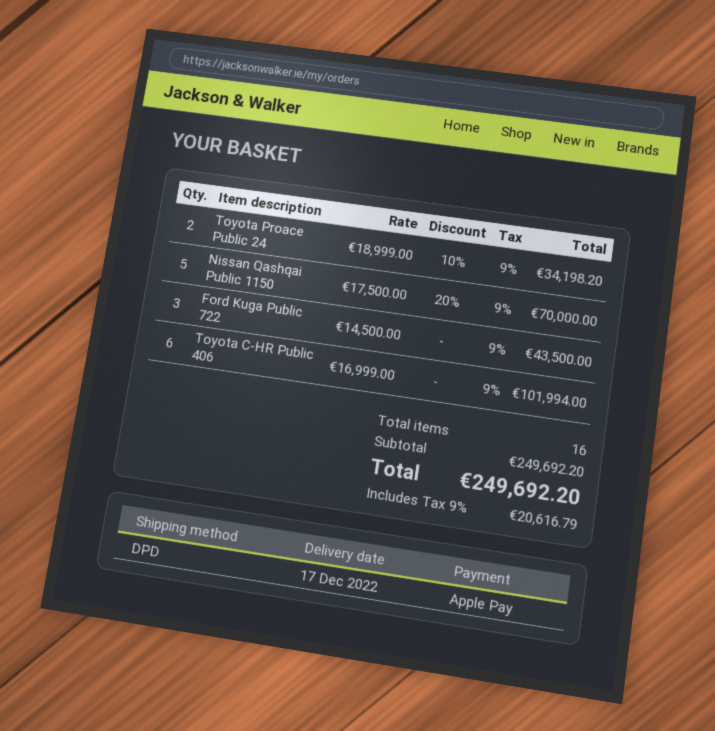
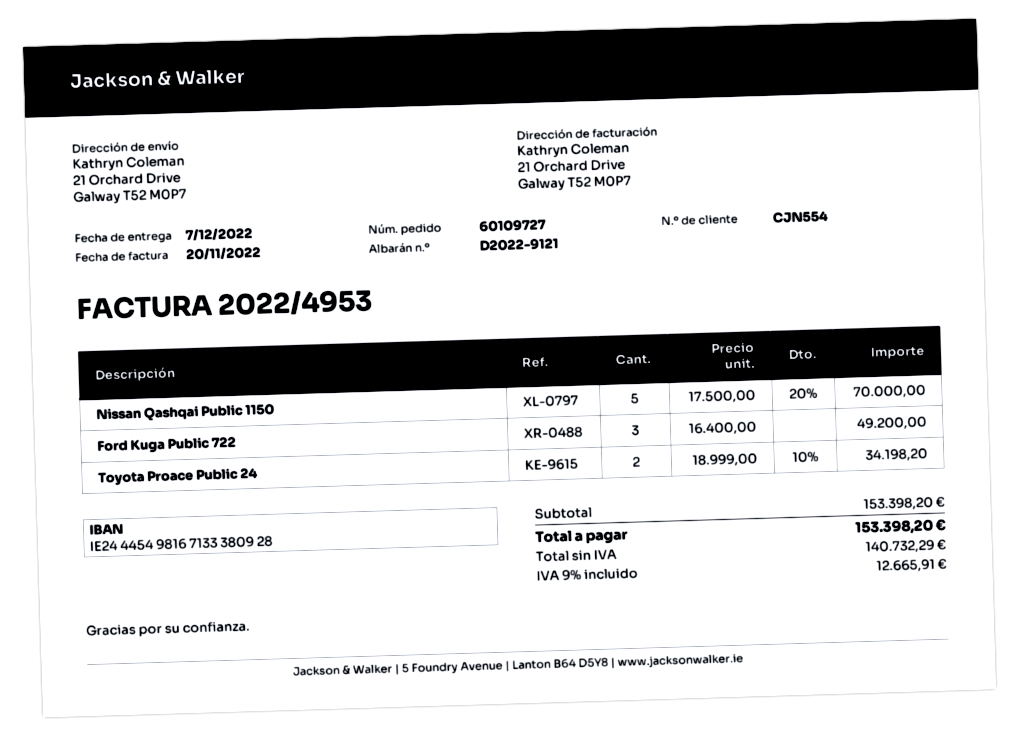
delivery date: 2022-12-17 -> 2022-12-07
Ford Kuga Public 722: 3 x 14500.00 = 43500.00 -> 3 x 16400.00 = 49200.00
Toyota C-HR Public 406: 6 x 16999.00 = 101994.00 -> none
subtotal: 249692.20 -> 153398.20
tax: 9% = 20616.79 -> 9% = 12665.91
total: 249692.20 -> 153398.20

